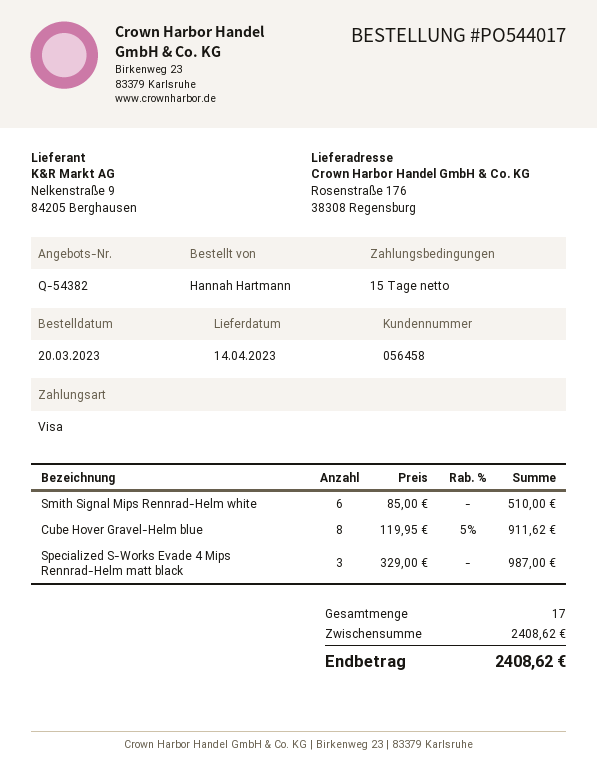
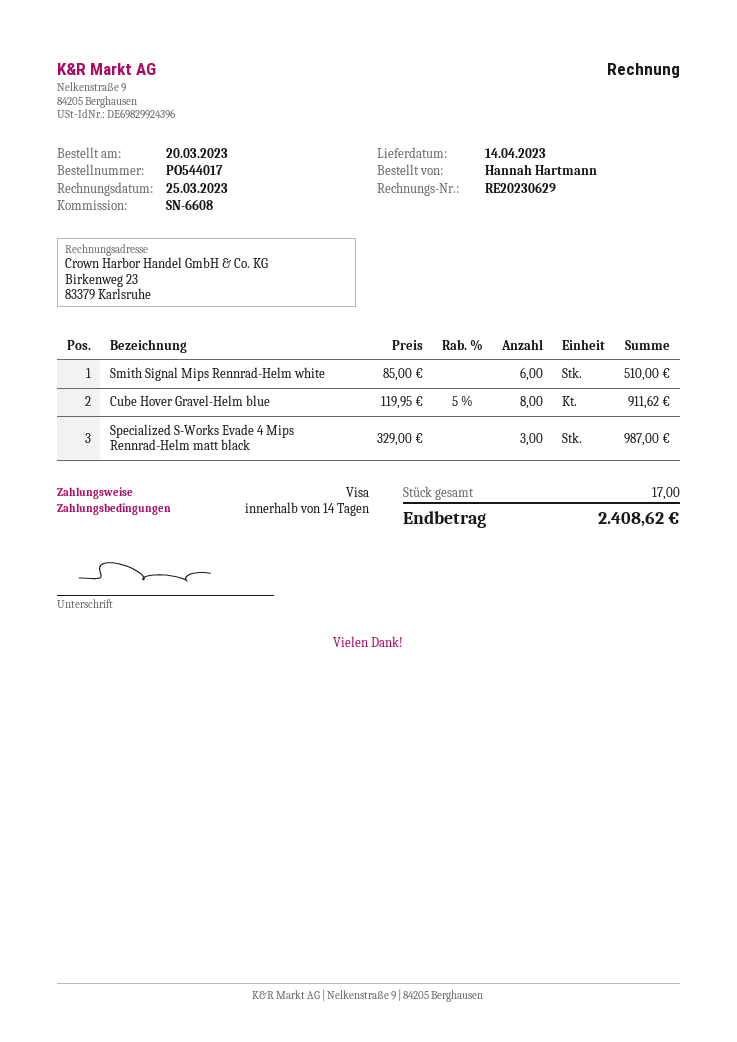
payment terms: 15 days -> 14 days

